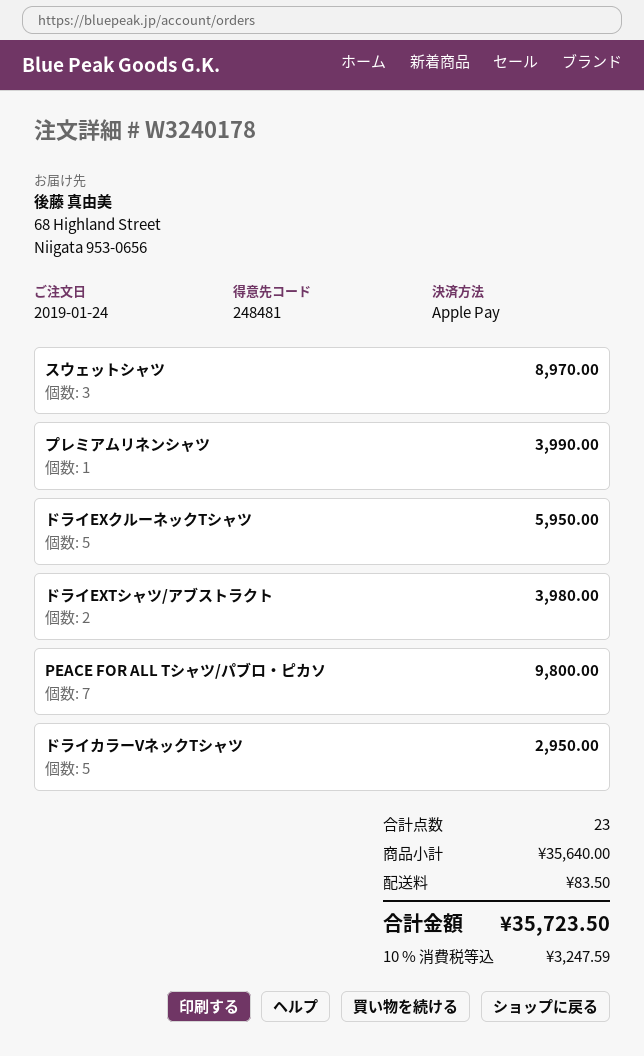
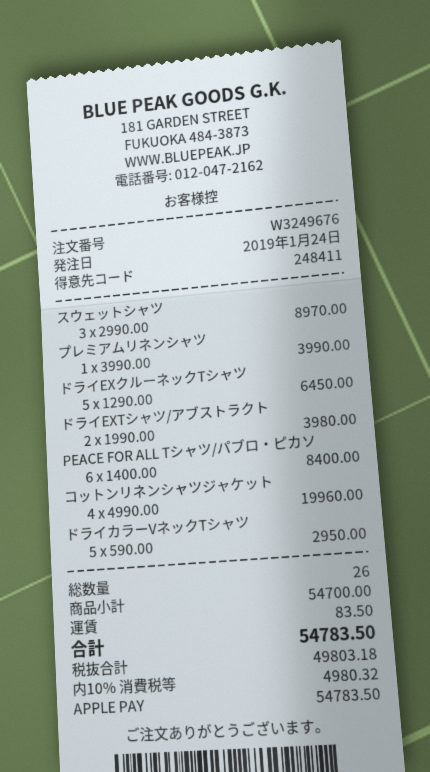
order number: W3240178 -> W3249676
customer number: 248481 -> 248411
ドライEXクルーネックTシャツ: 5 for 5950.00 -> 5 for 6450.00
PEACE FOR ALL Tシャツ/パブロ・ピカソ: 7 for 9800.00 -> 6 for 8400.00
コットンリネンシャツジャケット: none -> 4 for 19960.00
total quantity: 23 -> 26
subtotal: 35640.00 -> 54700.00
tax: 10% = 3247.59 -> 10% = 4980.32
total: 35723.50 -> 54783.50

